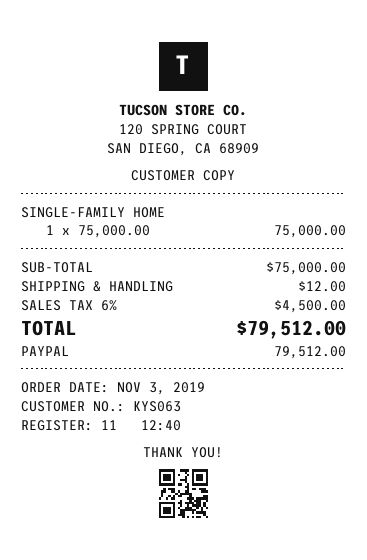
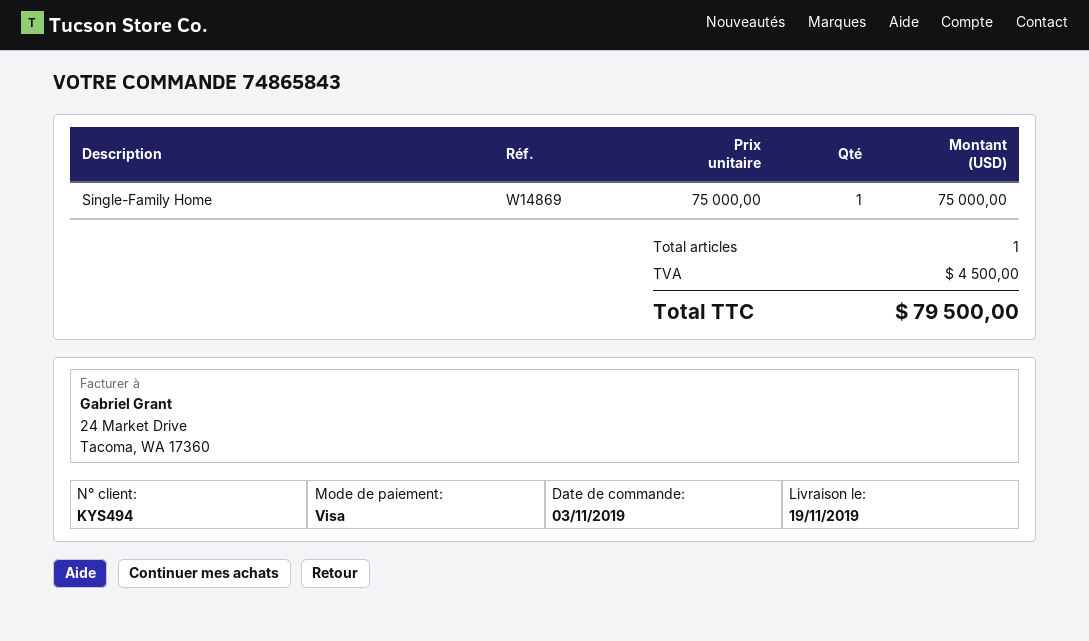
customer number: KYS063 -> KYS494
payment method: PayPal -> Visa
shipping: 12.00 -> none
total: 79512.00 -> 79500.00

